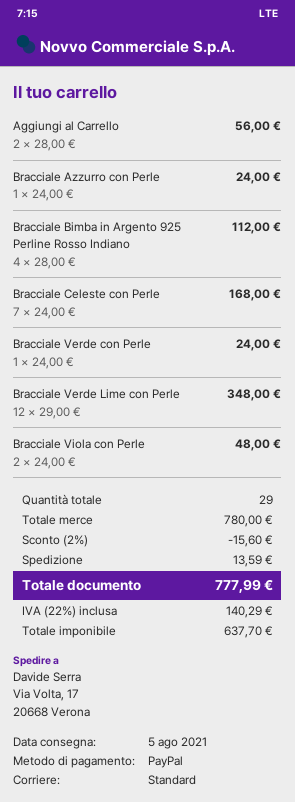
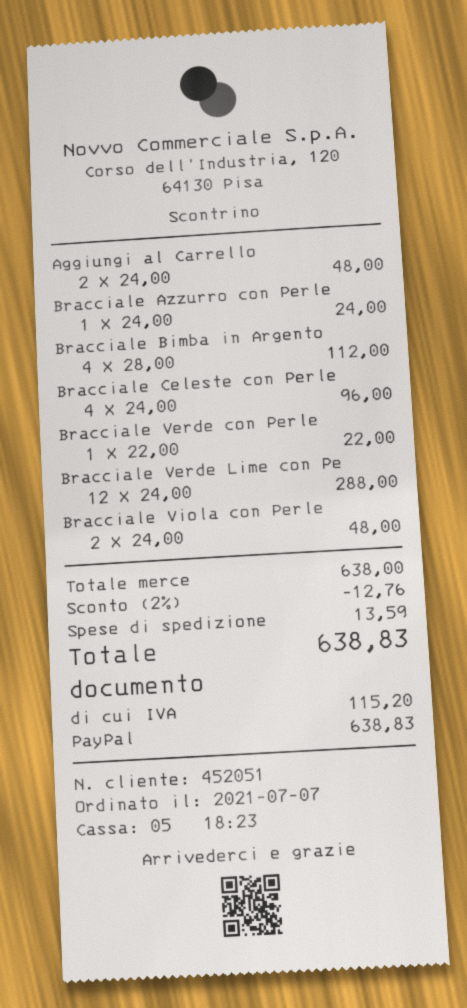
Aggiungi al Carrello: 2 x 28.00 = 56.00 -> 2 x 24.00 = 48.00
Bracciale Celeste con Perle: 7 x 24.00 = 168.00 -> 4 x 24.00 = 96.00
Bracciale Verde con Perle: 1 x 24.00 = 24.00 -> 1 x 22.00 = 22.00
Bracciale Verde Lime con Perle: 12 x 29.00 = 348.00 -> 12 x 24.00 = 288.00
subtotal: 780.00 -> 638.00
discount: 2% = 15.60 -> 2% = 12.76
tax: 140.29 -> 115.20
total: 777.99 -> 638.83

